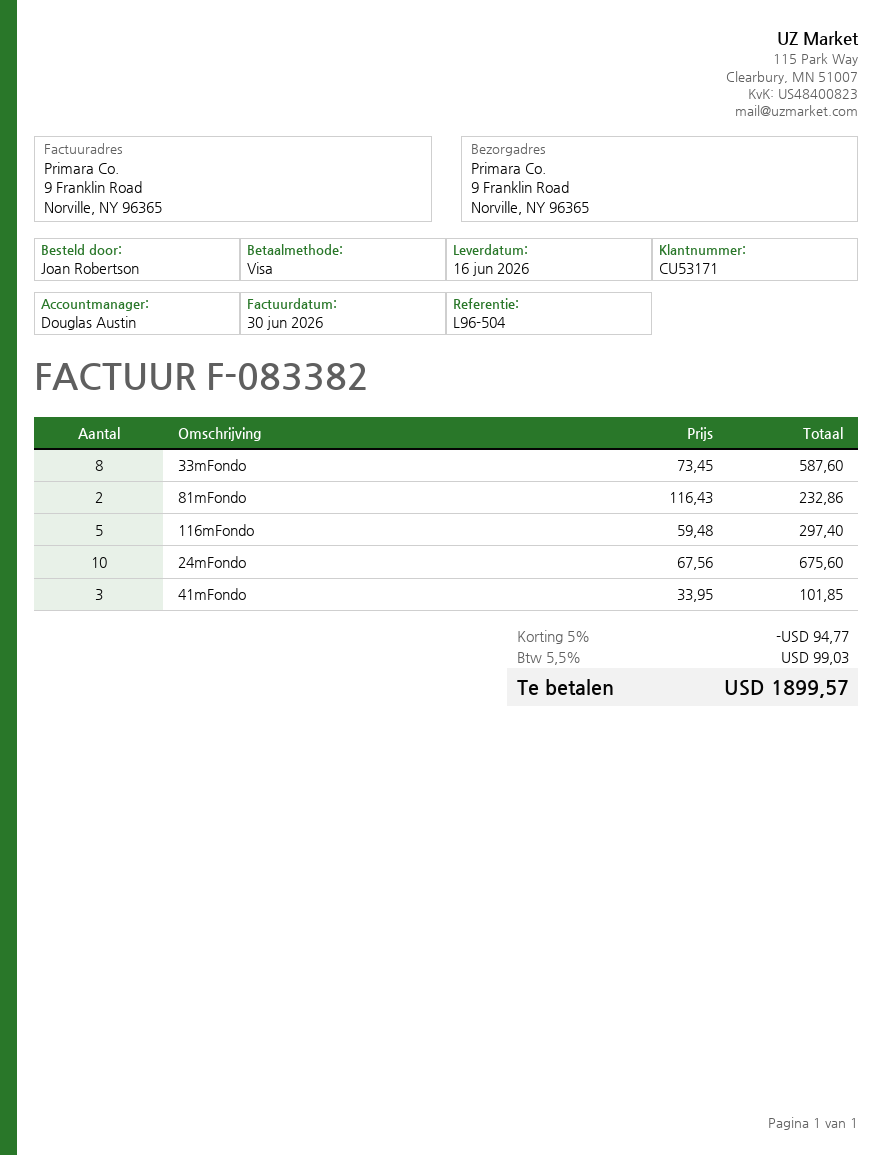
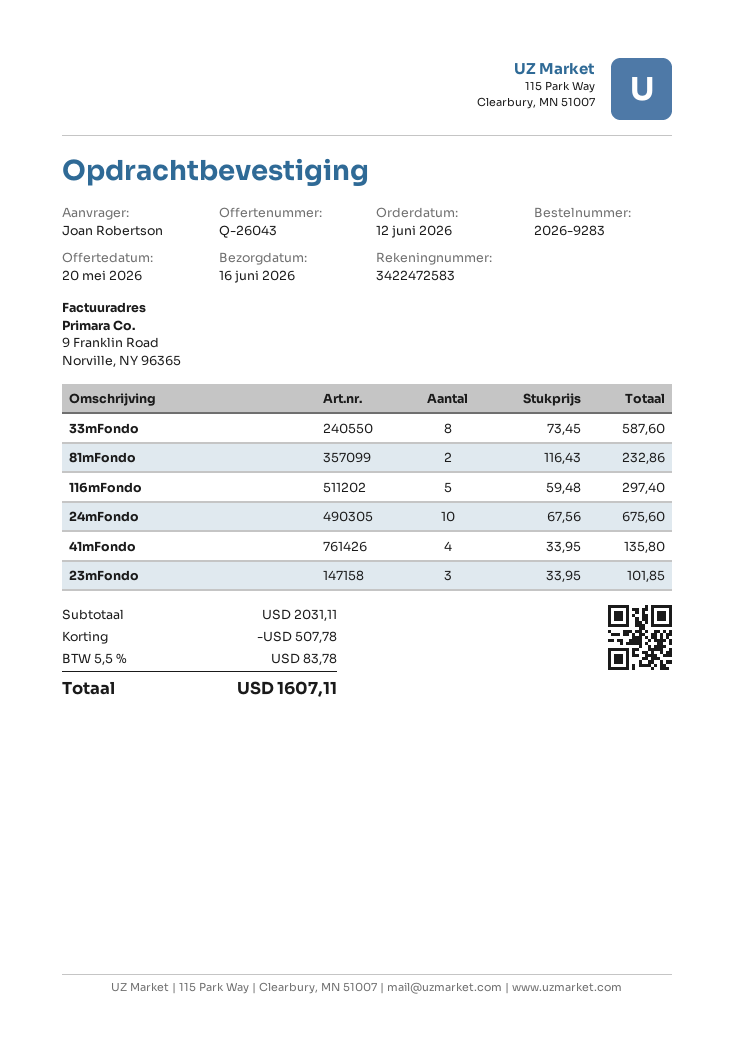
41mFondo: 3 x 33.95 = 101.85 -> 4 x 33.95 = 135.80
23mFondo: none -> 3 x 33.95 = 101.85
discount: 94.77 -> 507.78
tax: 5.5% = 99.03 -> 5.5% = 83.78
total: 1899.57 -> 1607.11

